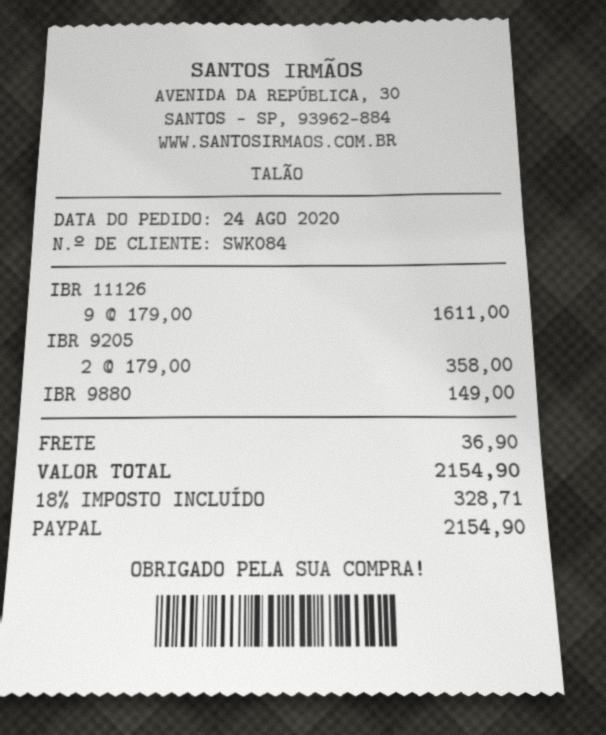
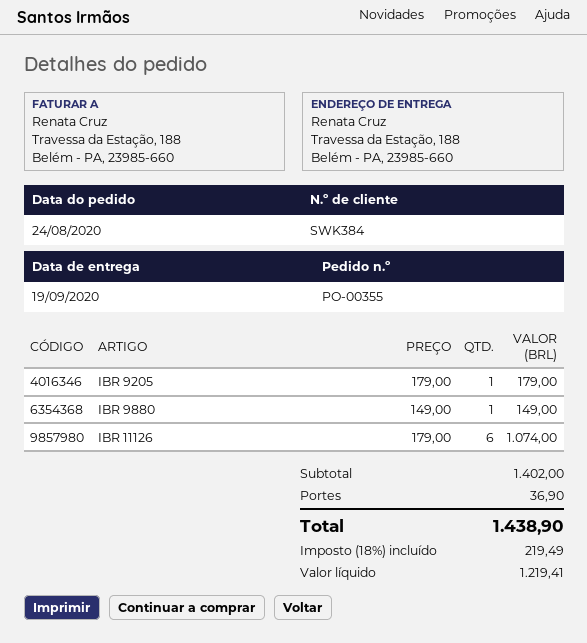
customer number: SWK084 -> SWK384
IBR 11126: 9 x 179.00 = 1611.00 -> 6 x 179.00 = 1074.00
IBR 9205: 2 x 179.00 = 358.00 -> 1 x 179.00 = 179.00
tax: 18% = 328.71 -> 18% = 219.49
total: 2154.90 -> 1438.90

